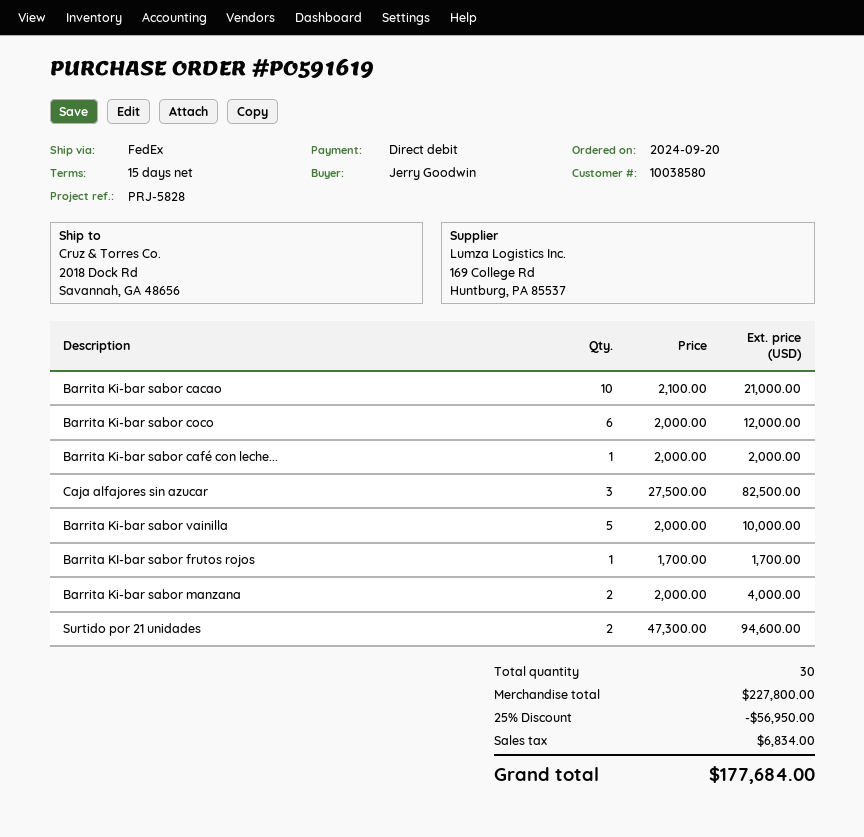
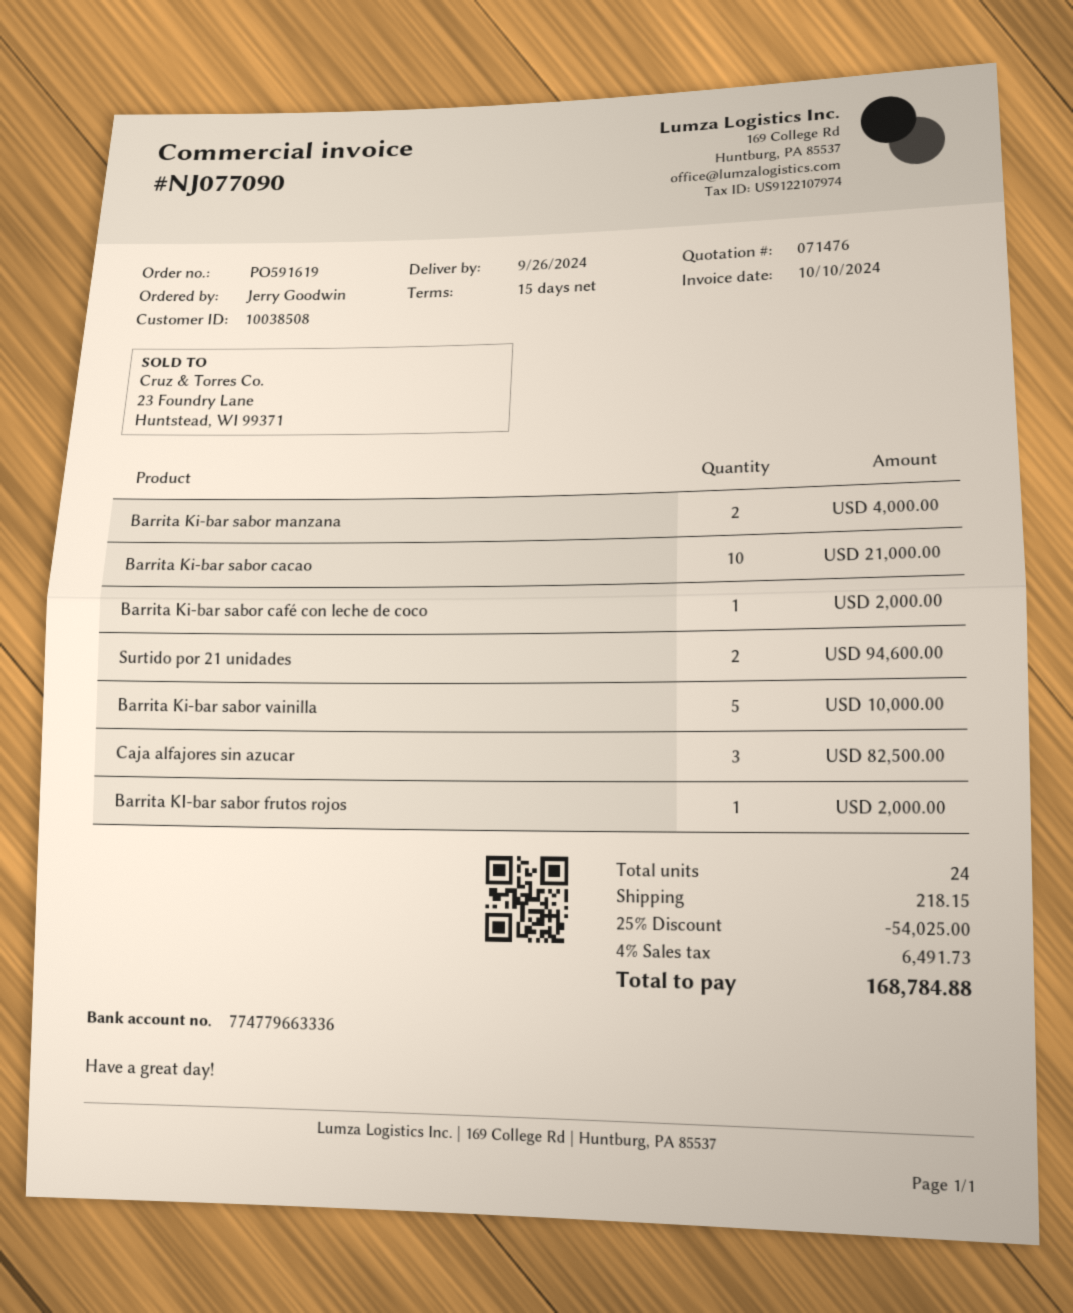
customer number: 10038580 -> 10038508
Barrita Ki-bar sabor coco: 6 for 12000.00 -> none
Barrita KI-bar sabor frutos rojos: 1 for 1700.00 -> 1 for 2000.00
total quantity: 30 -> 24
discount: 25% = 56950.00 -> 25% = 54025.00
shipping: none -> 218.15
tax: 6834.00 -> 6491.73
total: 177684.00 -> 168784.88

